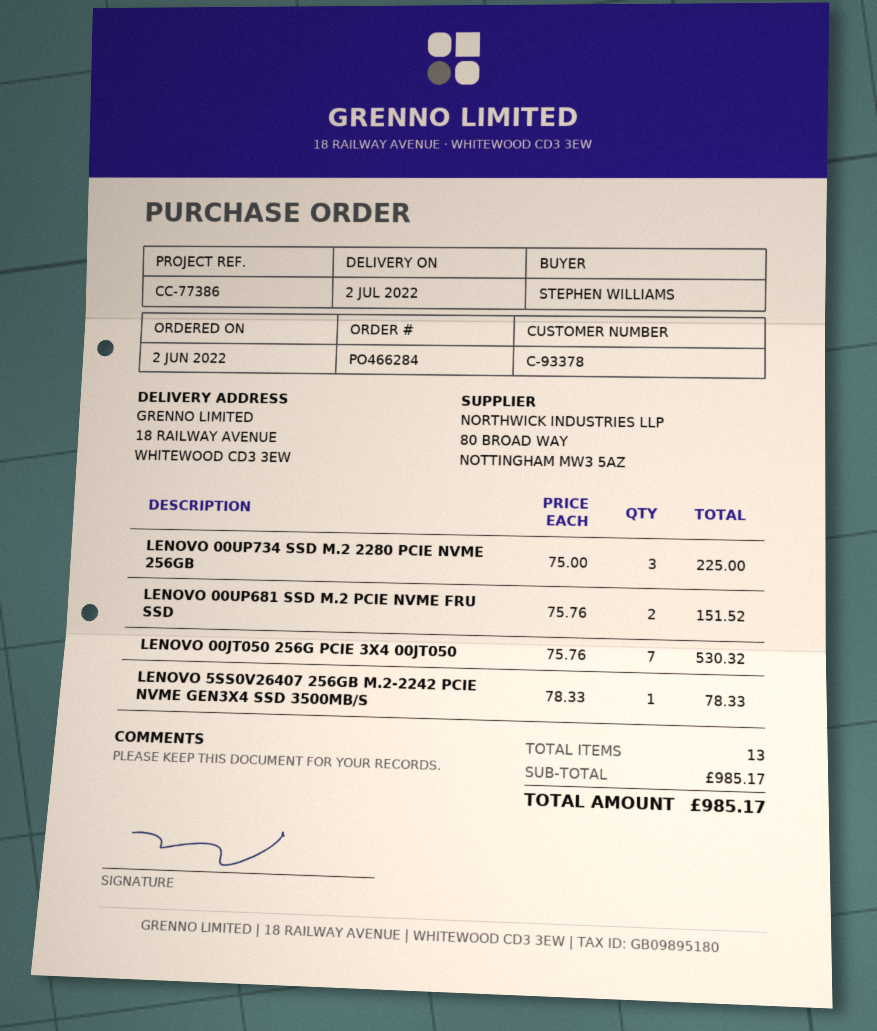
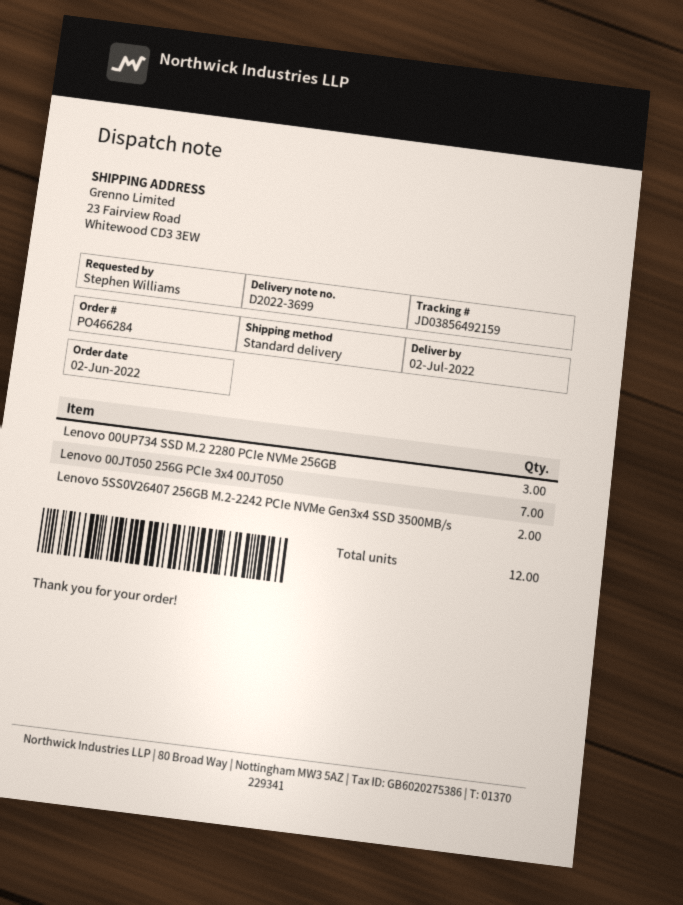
ship to: 18 RAILWAY AVENUE, WHITEWOOD CD3 3EW -> 23 Fairview Road, Whitewood CD3 3EW
LENOVO 00UP681 SSD M.2 PCIE NVME FRU SSD: 2 -> none
LENOVO 5SS0V26407 256GB M.2-2242 PCIE NVME GEN3X4 SSD 3500MB/S: 1 -> 2
total quantity: 13 -> 12

